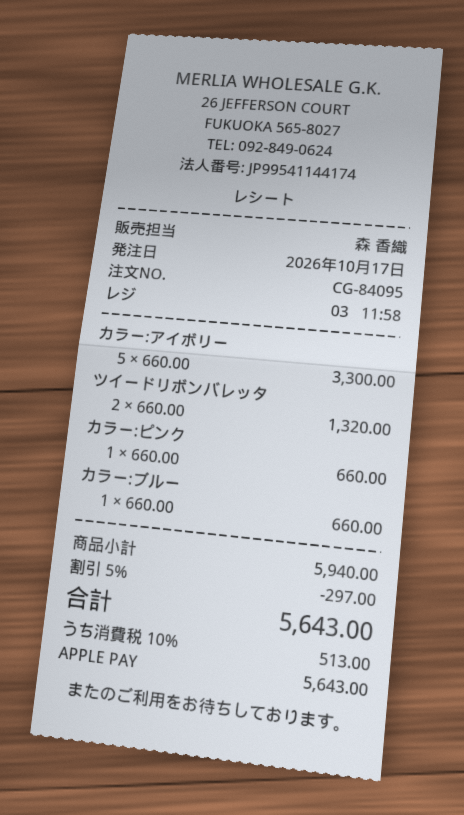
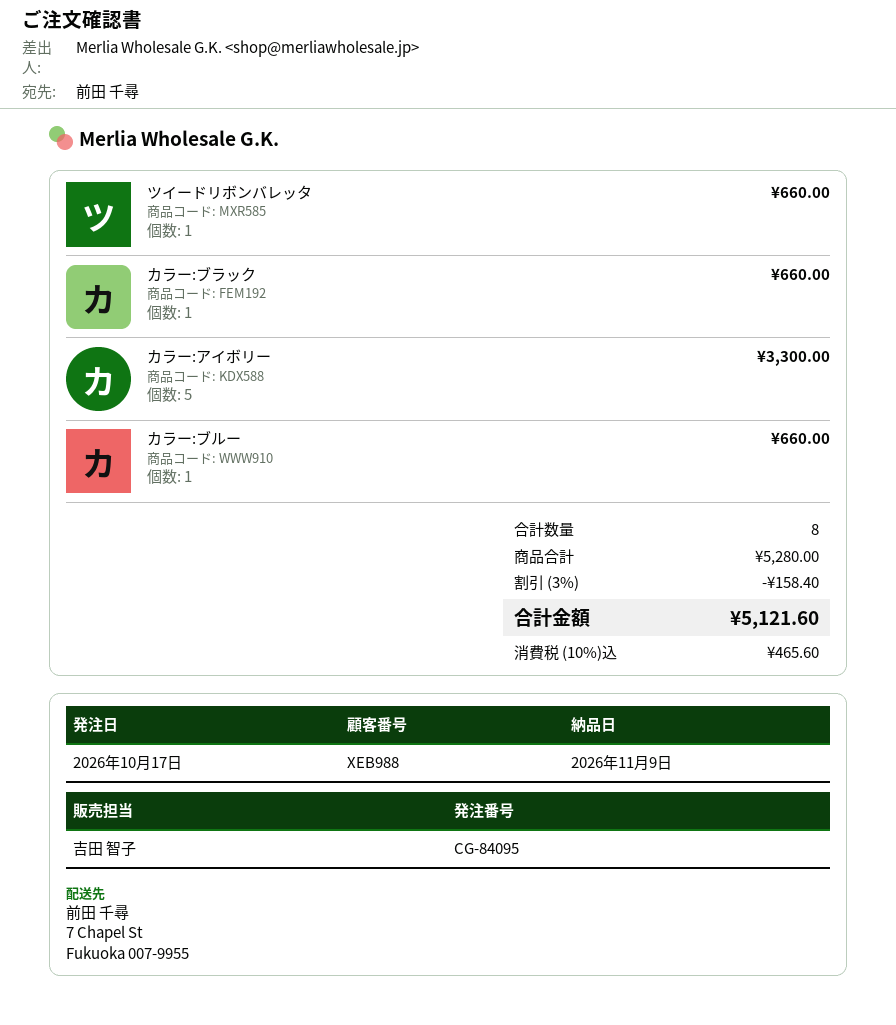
sales rep: 森 香織 -> 吉田 智子
ツイードリボンバレッタ: 2 for 1320.00 -> 1 for 660.00
カラー:ピンク: 1 for 660.00 -> none
カラー:ブラック: none -> 1 for 660.00
subtotal: 5940.00 -> 5280.00
discount: 5% = 297.00 -> 3% = 158.40
tax: 10% = 513.00 -> 10% = 465.60
total: 5643.00 -> 5121.60

